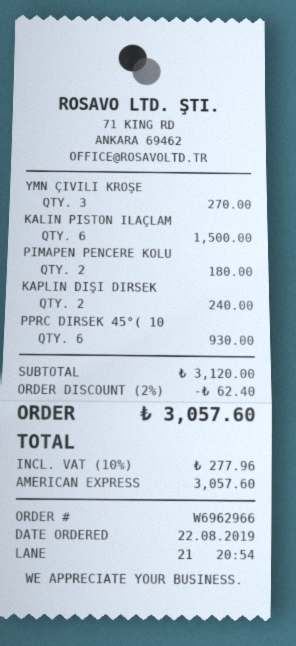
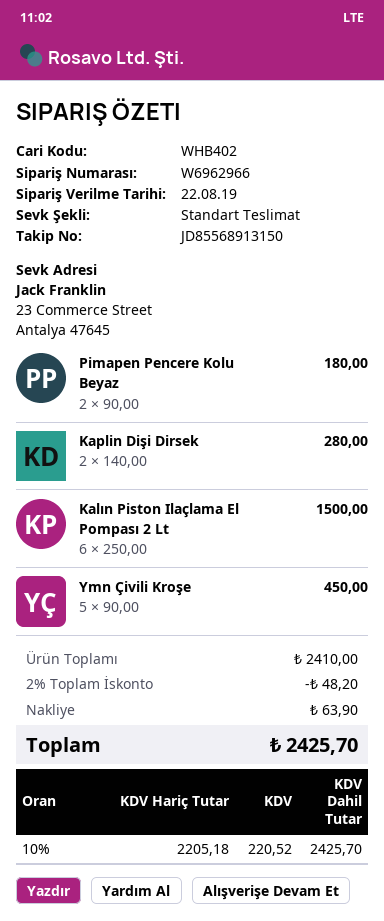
YMN ÇIVILI KROŞE: 3 for 270.00 -> 5 for 450.00
KAPLIN DIŞI DIRSEK: 2 for 240.00 -> 2 for 280.00
PPRC DIRSEK 45°( 10: 6 for 930.00 -> none
subtotal: 3120.00 -> 2410.00
discount: 2% = 62.40 -> 2% = 48.20
shipping: none -> 63.90
tax: 10% = 277.96 -> 10% = 220.52
total: 3057.60 -> 2425.70

